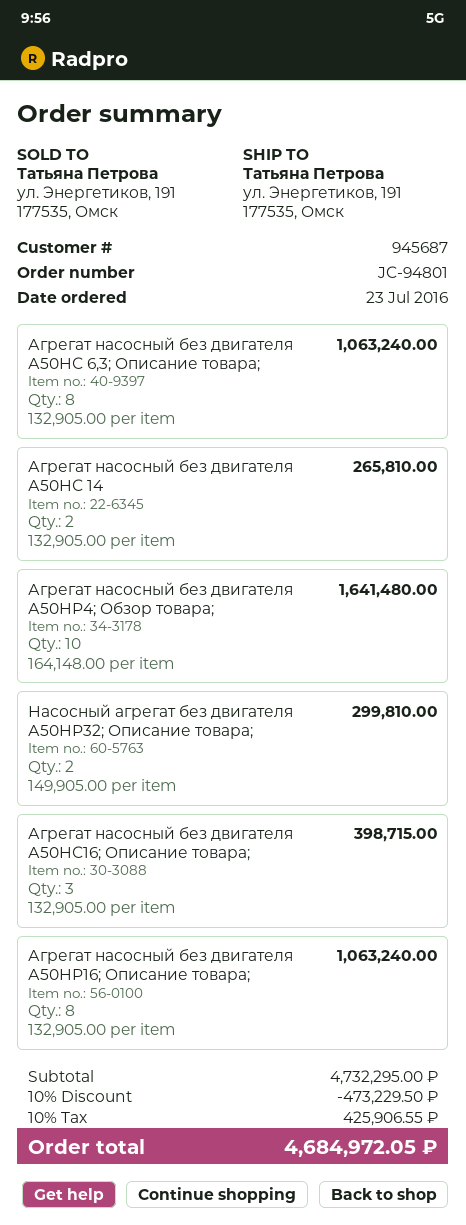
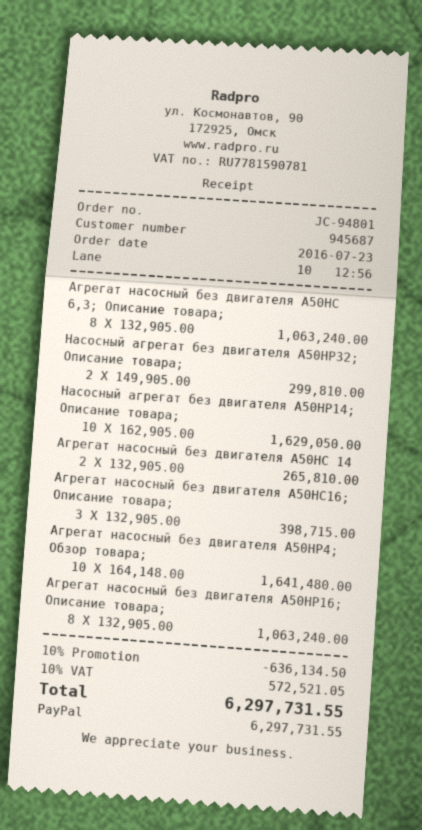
Насосный агрегат без двигателя А50НР14; Описание товара;: none -> 10 x 162905.00 = 1629050.00
discount: 10% = 473229.50 -> 10% = 636134.50
tax: 10% = 425906.55 -> 10% = 572521.05
total: 4684972.05 -> 6297731.55

